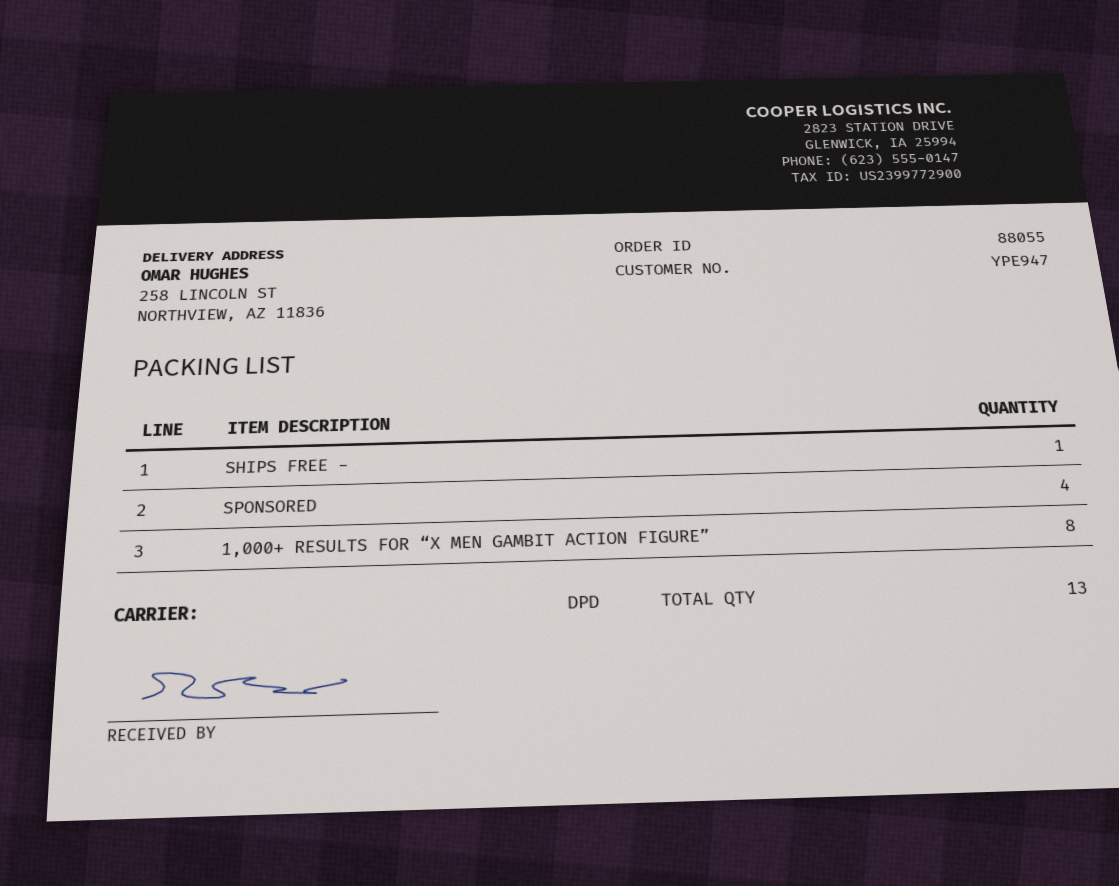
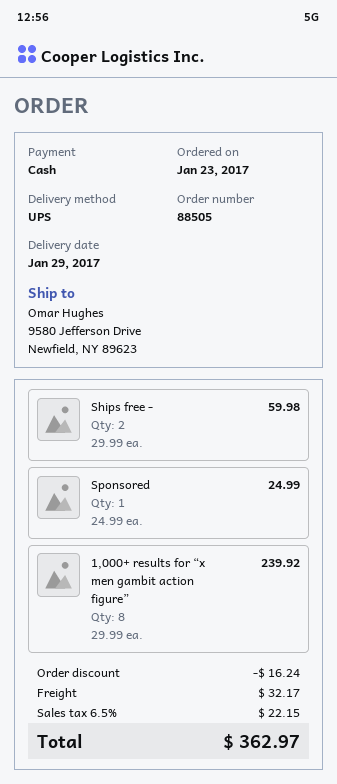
order number: 88055 -> 88505
shipping method: DPD -> UPS
ship to: 258 LINCOLN ST, NORTHVIEW, AZ 11836 -> 9580 Jefferson Drive, Newfield, NY 89623
SHIPS FREE -: 1 -> 2
SPONSORED: 4 -> 1

